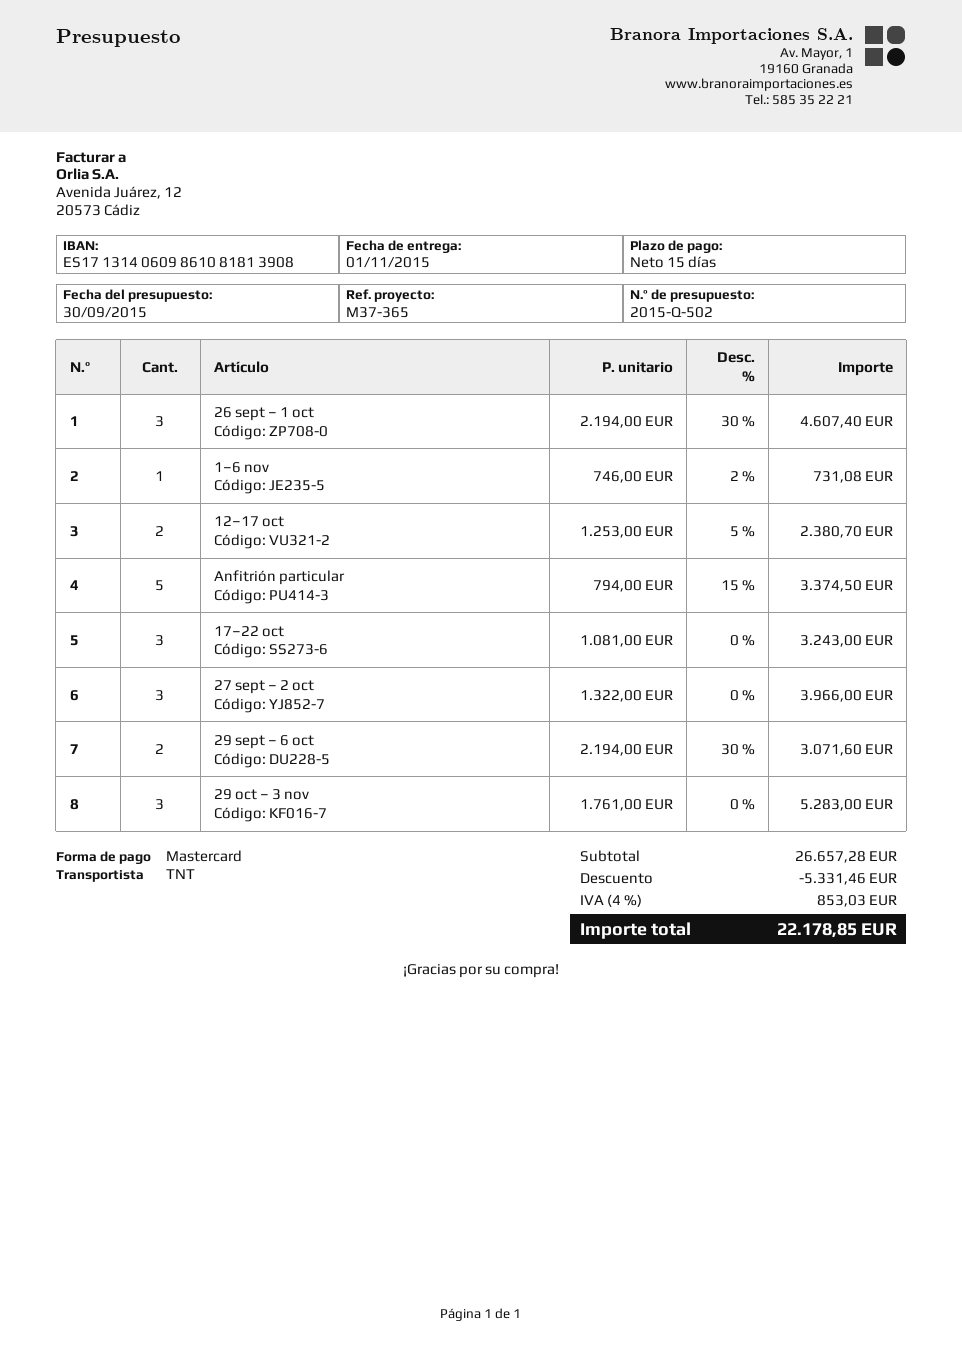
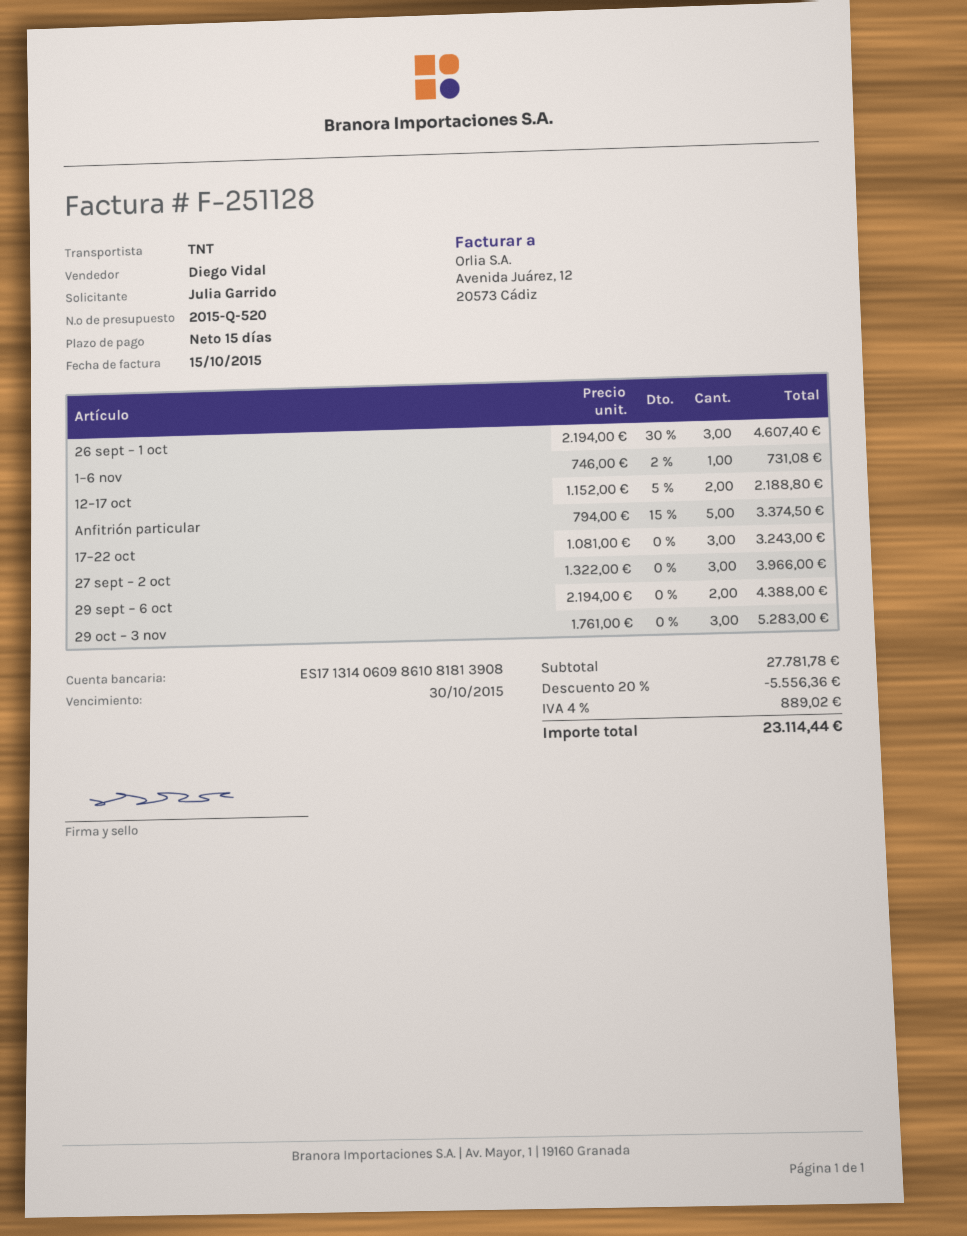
quote number: 2015-Q-502 -> 2015-Q-520
12–17 oct: 2 x 1253.00 - 5% = 2380.70 -> 2 x 1152.00 - 5% = 2188.80
29 sept – 6 oct: 2 x 2194.00 - 30% = 3071.60 -> 2 x 2194.00 = 4388.00
subtotal: 26657.28 -> 27781.78
discount: 5331.46 -> 5556.36
tax: 4% = 853.03 -> 4% = 889.02
total: 22178.85 -> 23114.44

